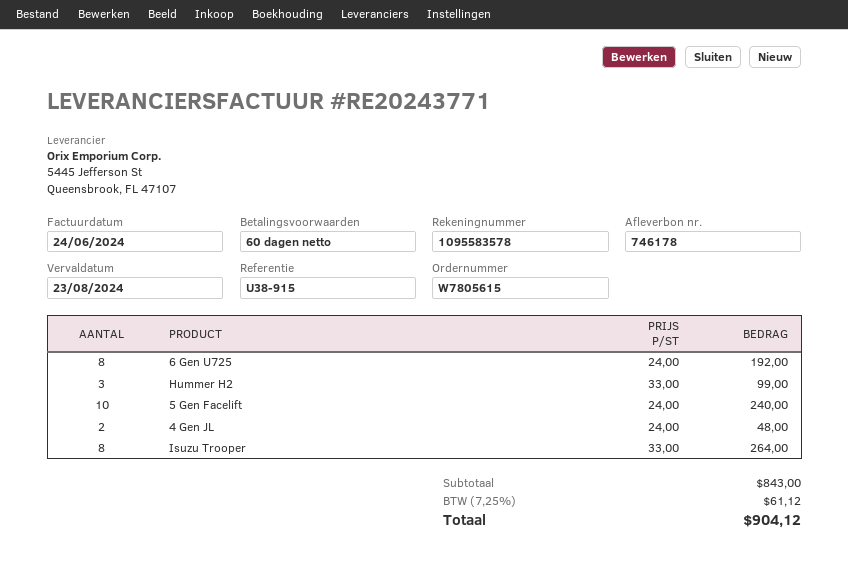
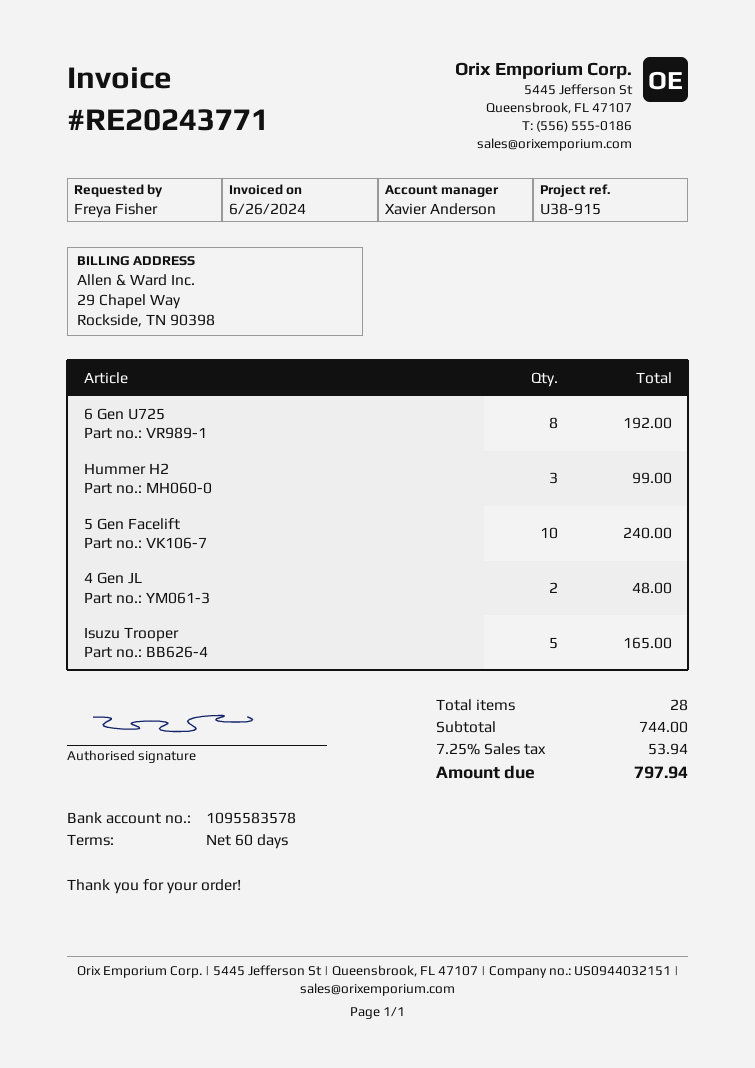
invoice date: 2024-06-24 -> 2024-06-26
Isuzu Trooper: 8 for 264.00 -> 5 for 165.00
subtotal: 843.00 -> 744.00
tax: 7.25% = 61.12 -> 7.25% = 53.94
total: 904.12 -> 797.94

